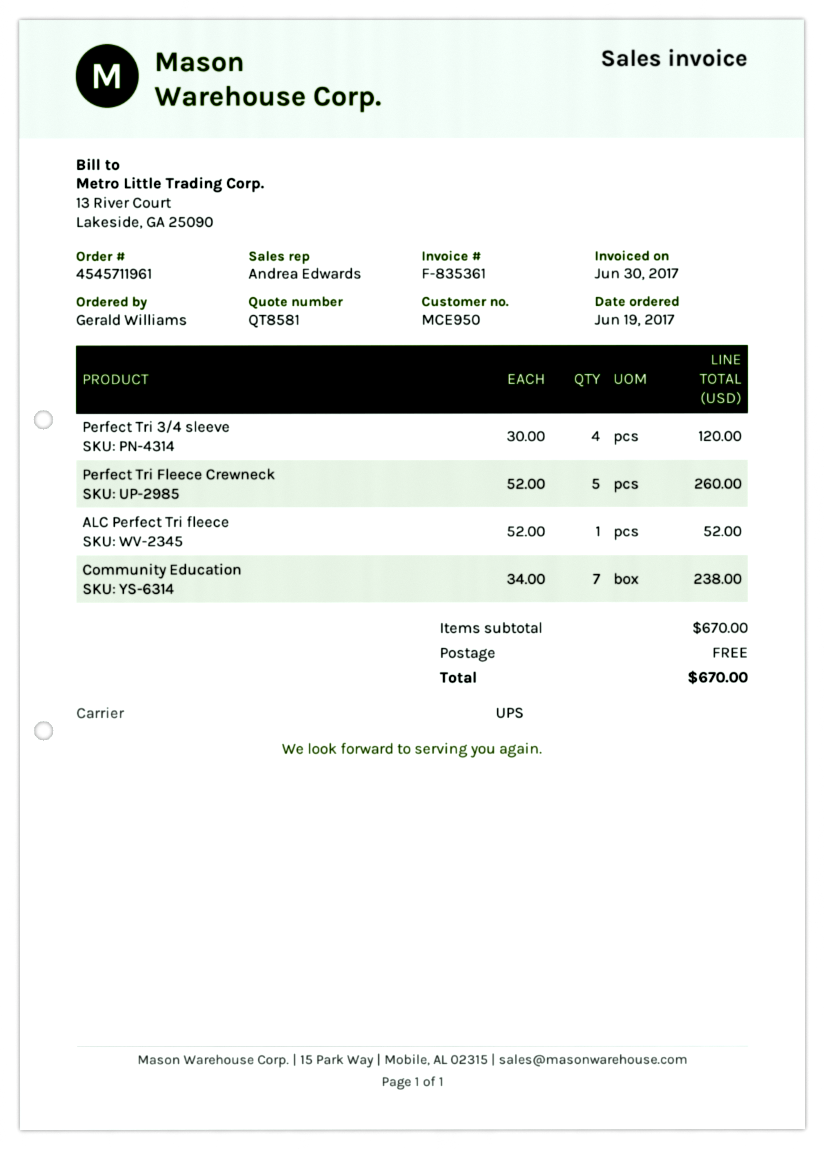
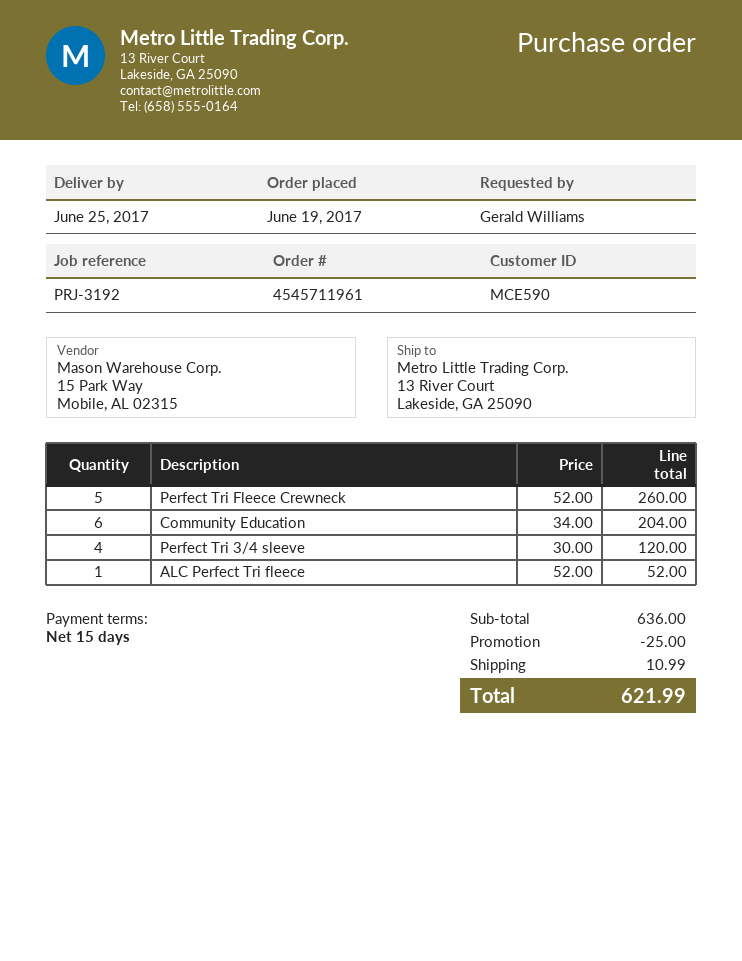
customer number: MCE950 -> MCE590
Community Education: 7 x 34.00 = 238.00 -> 6 x 34.00 = 204.00
subtotal: 670.00 -> 636.00
discount: none -> 25.00
shipping: 0.00 -> 10.99
total: 670.00 -> 621.99

